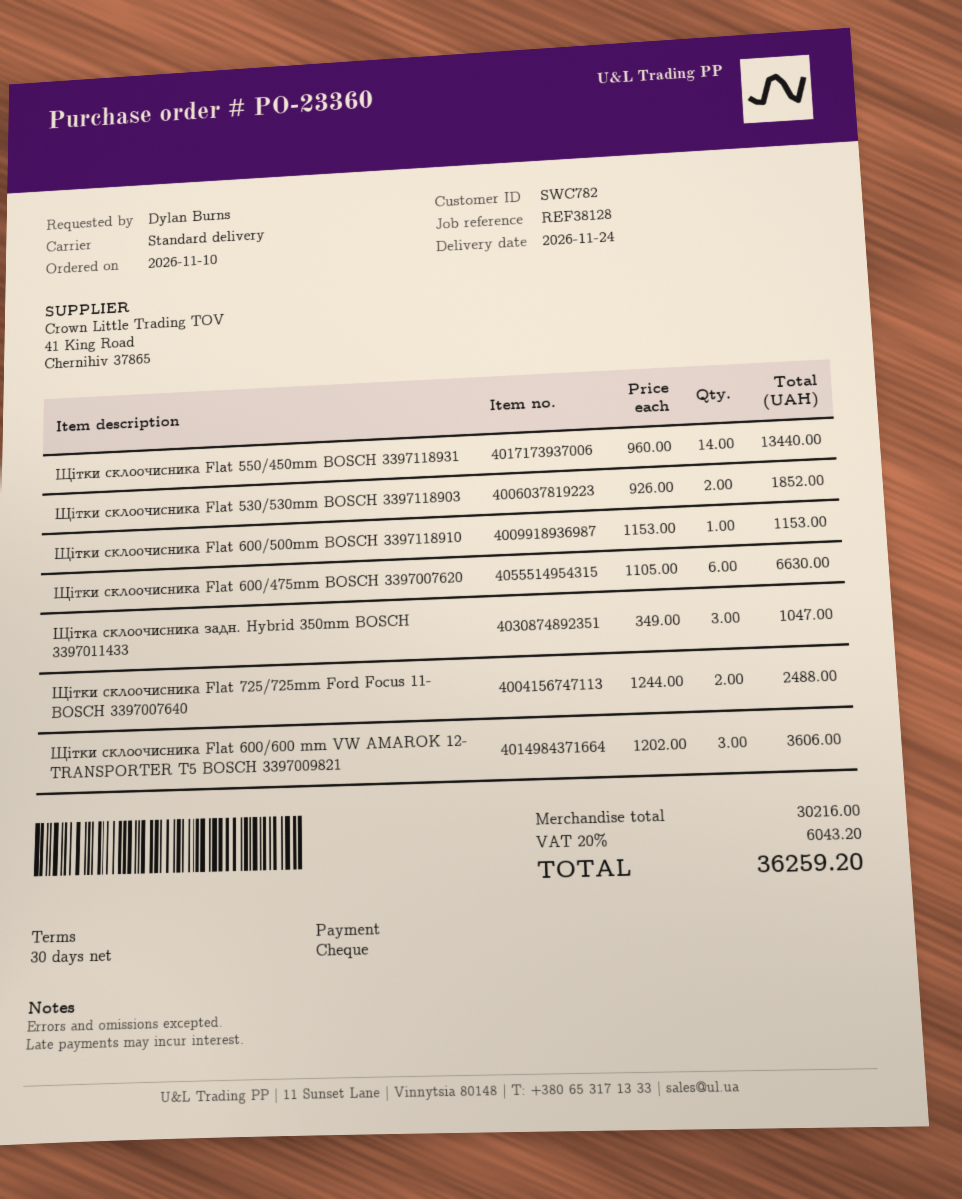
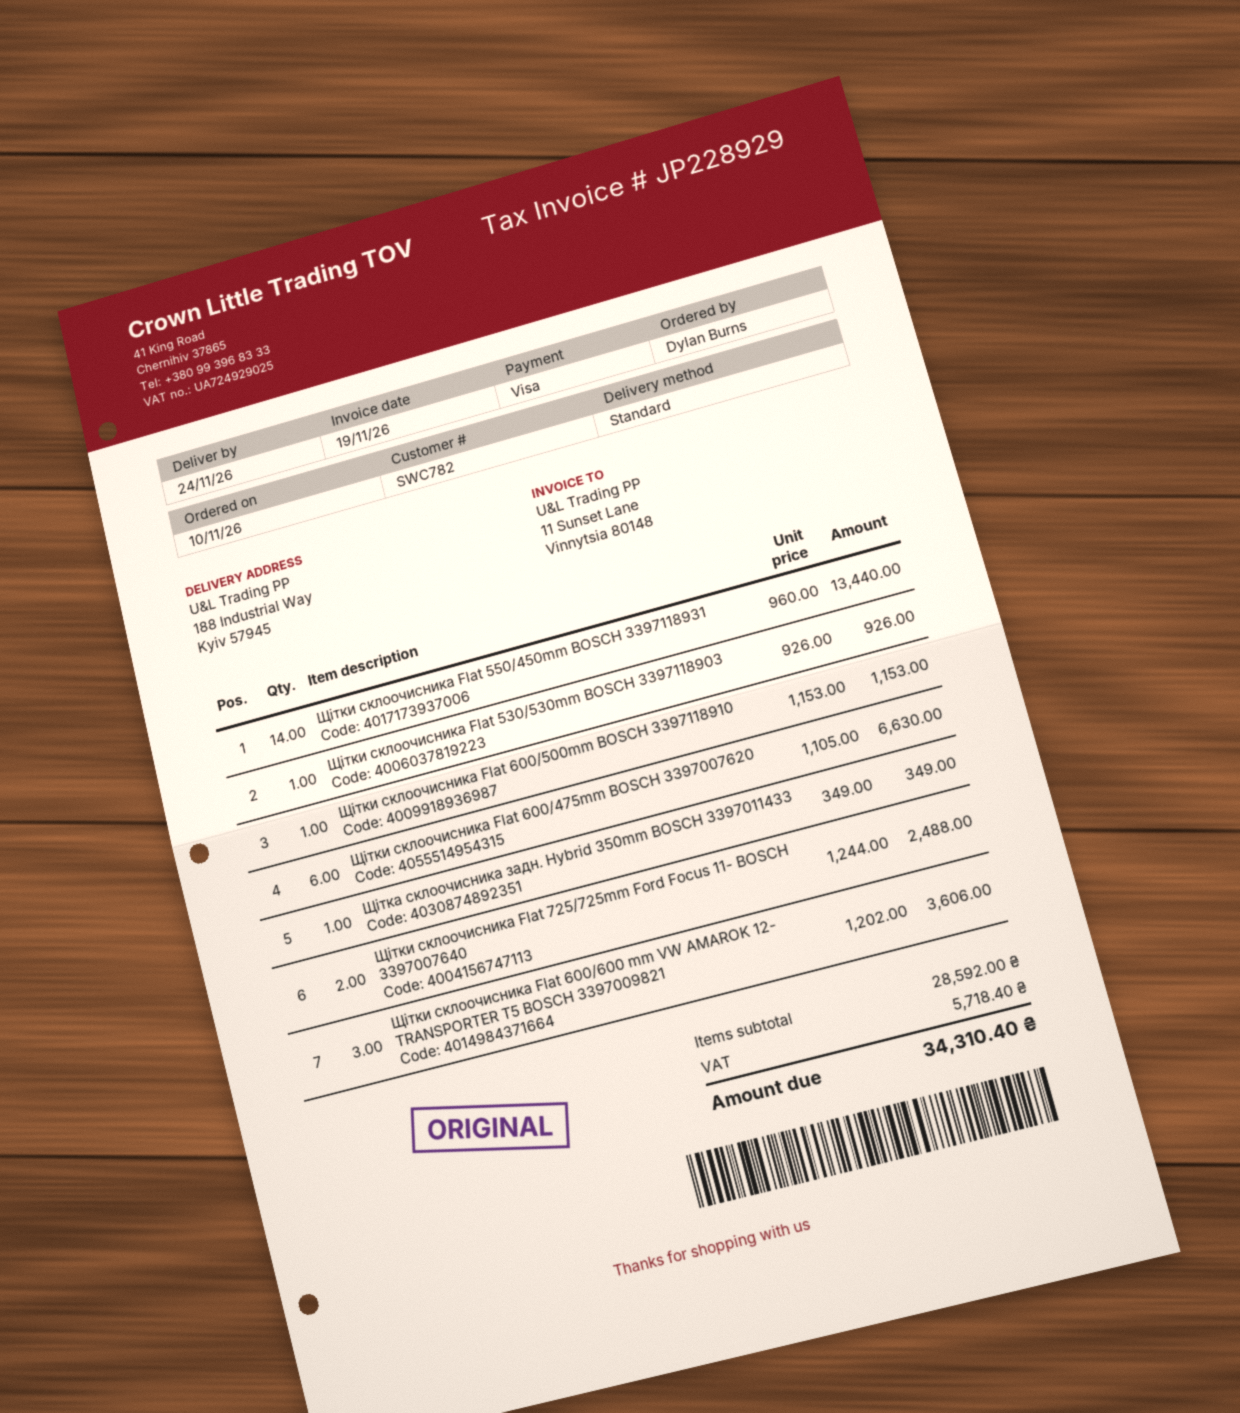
payment method: cheque -> Visa
Щітки склоочисника Flat 530/530mm BOSCH 3397118903: 2 x 926.00 = 1852.00 -> 1 x 926.00 = 926.00
Щітка склоочисника задн. Hybrid 350mm BOSCH 3397011433: 3 x 349.00 = 1047.00 -> 1 x 349.00 = 349.00
subtotal: 30216.00 -> 28592.00
tax: 6043.20 -> 5718.40
total: 36259.20 -> 34310.40

